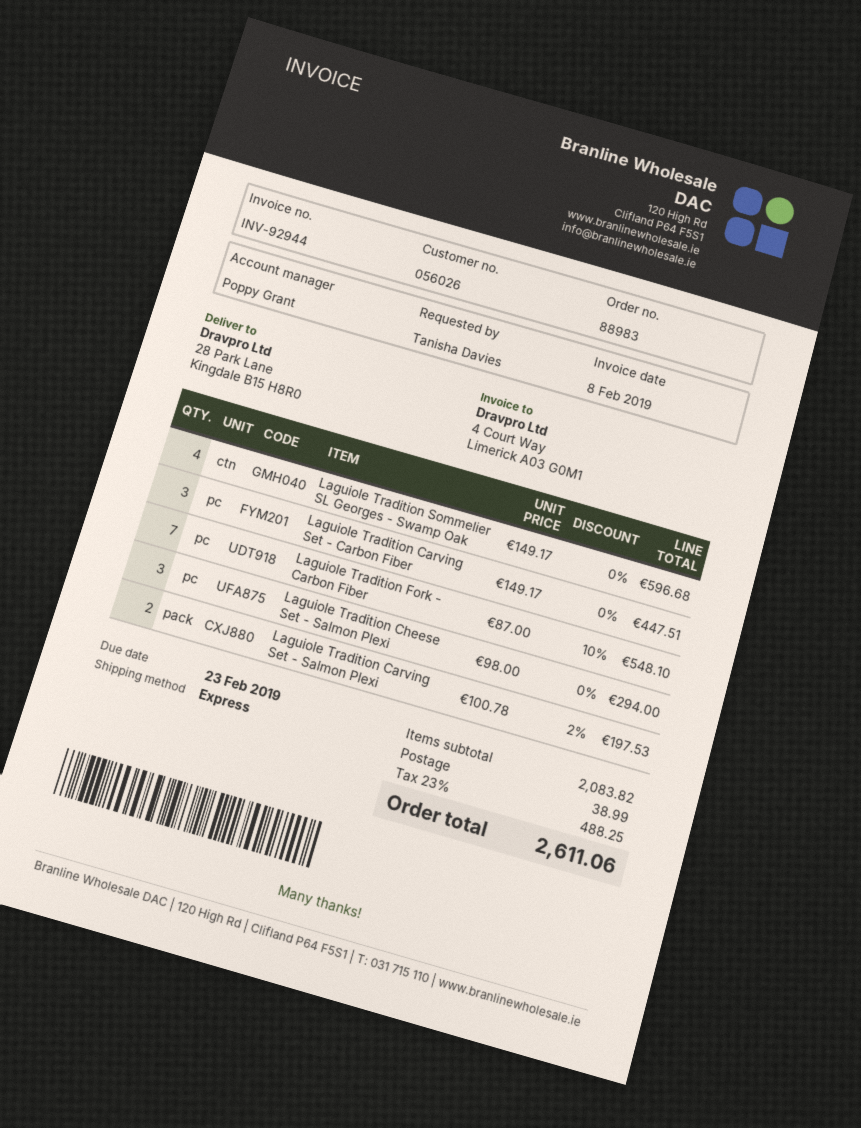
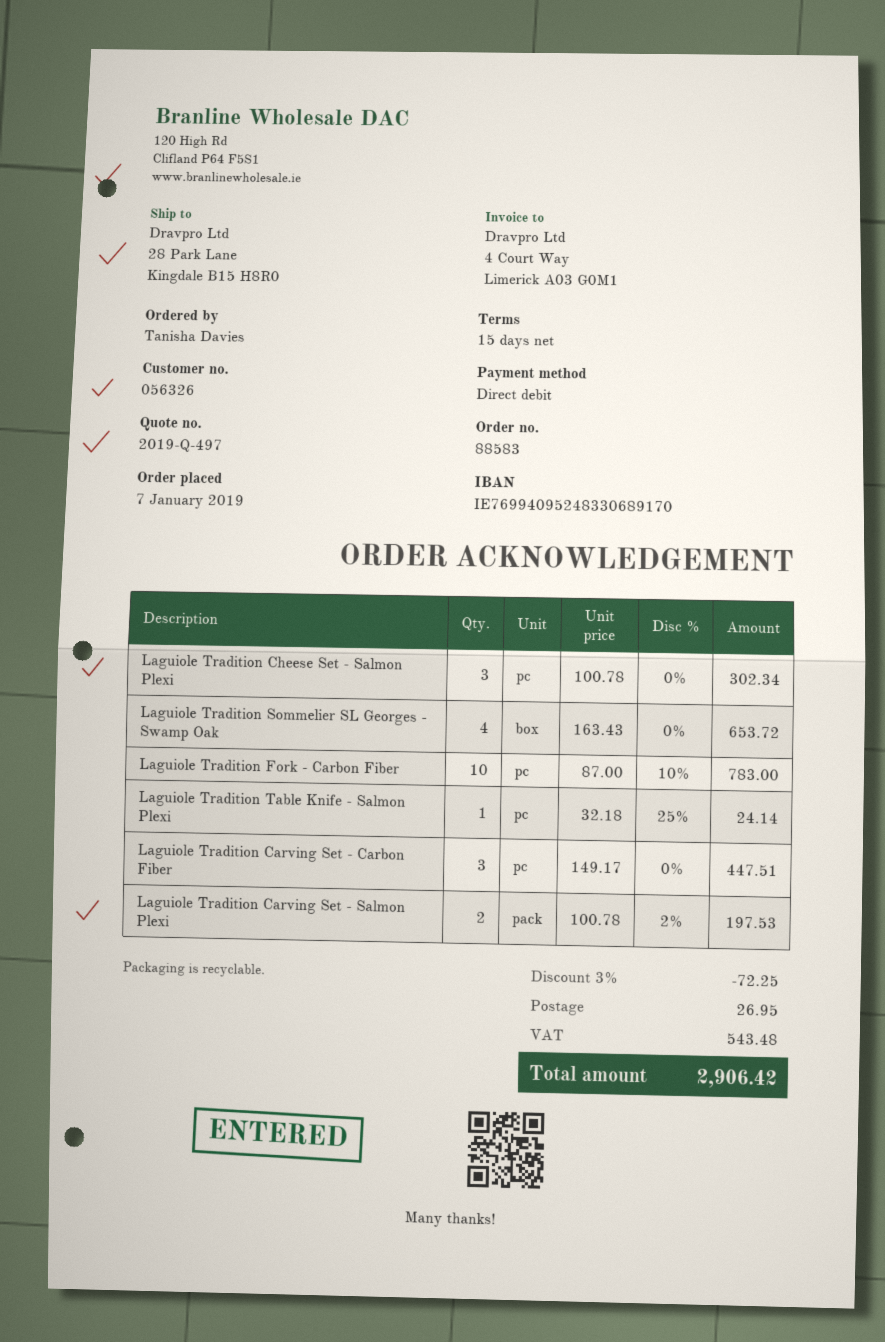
order number: 88983 -> 88583
customer number: 056026 -> 056326
Laguiole Tradition Sommelier SL Georges - Swamp Oak: 4 x 149.17 = 596.68 -> 4 x 163.43 = 653.72
Laguiole Tradition Fork - Carbon Fiber: 7 x 87.00 - 10% = 548.10 -> 10 x 87.00 - 10% = 783.00
Laguiole Tradition Cheese Set - Salmon Plexi: 3 x 98.00 = 294.00 -> 3 x 100.78 = 302.34
Laguiole Tradition Table Knife - Salmon Plexi: none -> 1 x 32.18 - 25% = 24.14
discount: none -> 3% = 72.25
shipping: 38.99 -> 26.95
tax: 488.25 -> 543.48
total: 2611.06 -> 2906.42

